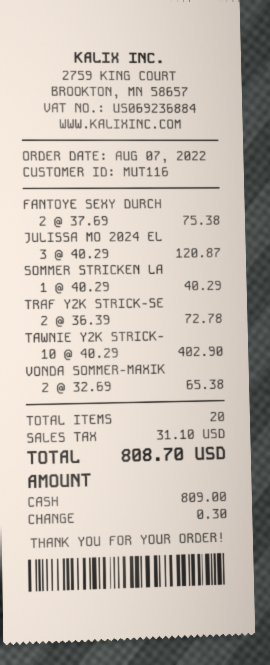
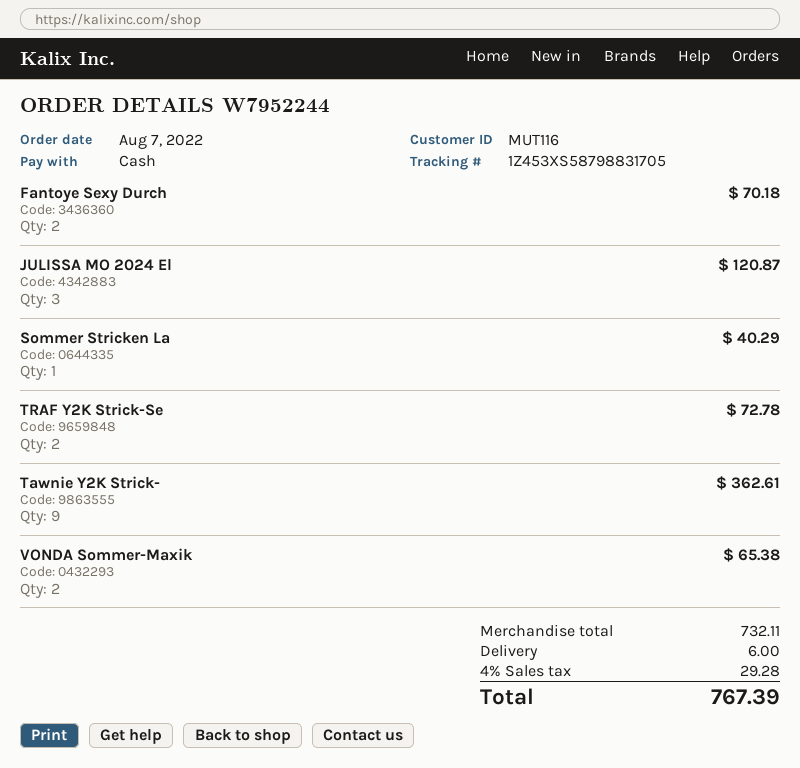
FANTOYE SEXY DURCH: 2 for 75.38 -> 2 for 70.18
TAWNIE Y2K STRICK-: 10 for 402.90 -> 9 for 362.61
shipping: none -> 6.00
tax: 31.10 -> 29.28
total: 808.70 -> 767.39

